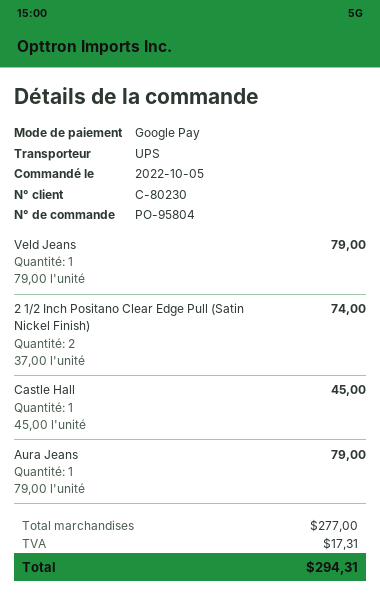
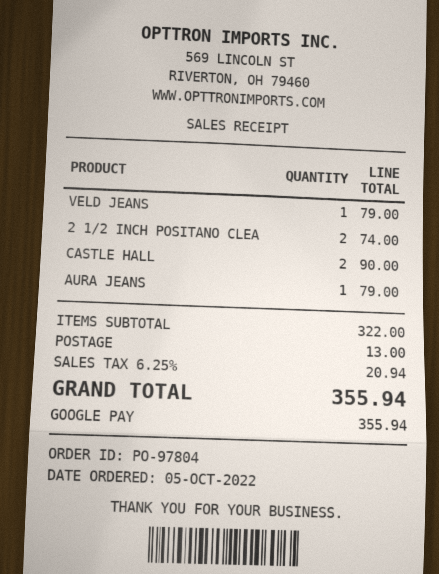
order number: PO-95804 -> PO-97804
Castle Hall: 1 for 45.00 -> 2 for 90.00
subtotal: 277.00 -> 322.00
shipping: none -> 13.00
tax: 17.31 -> 20.94
total: 294.31 -> 355.94

